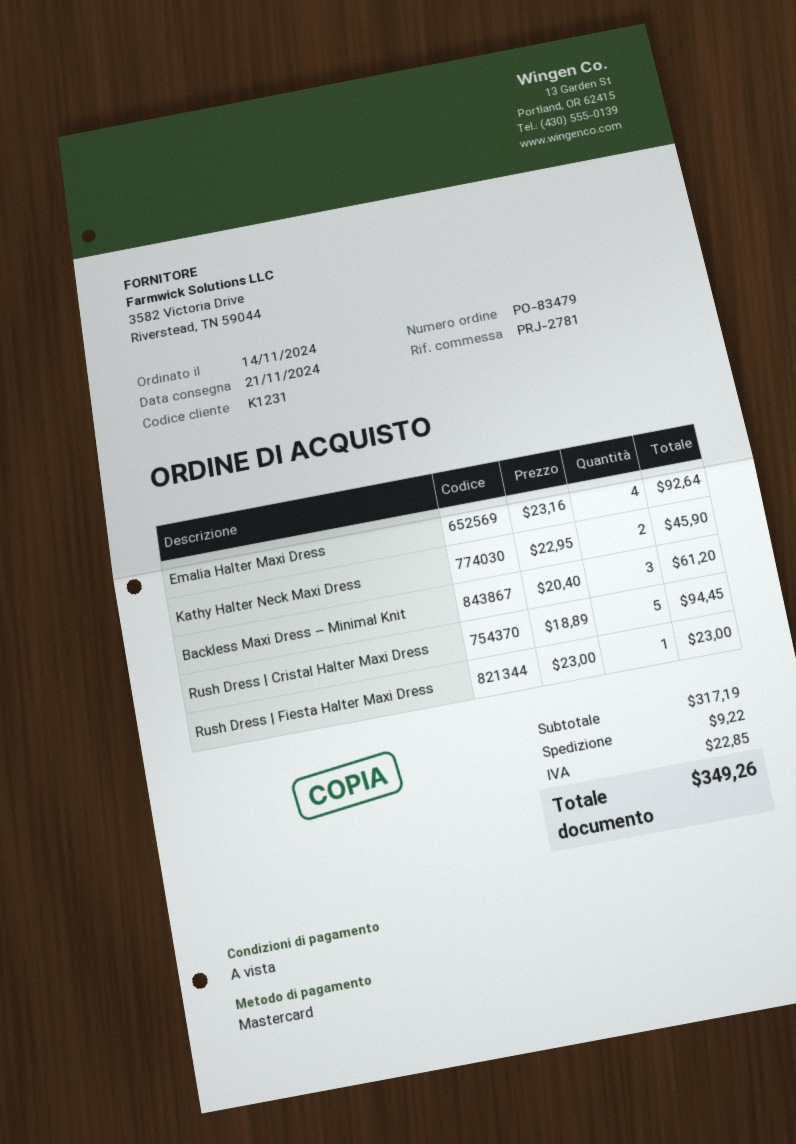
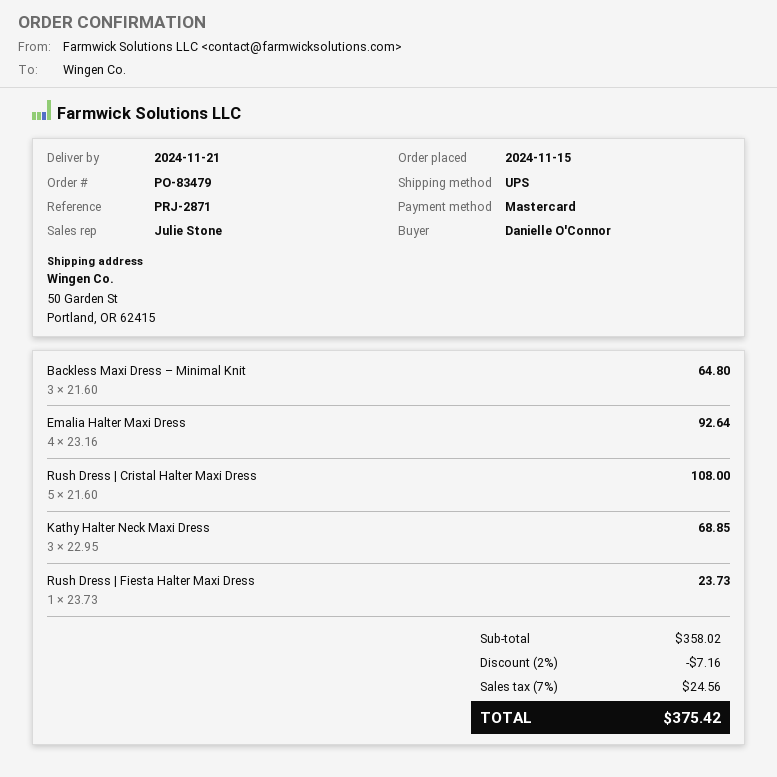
order date: 2024-11-14 -> 2024-11-15
reference: PRJ-2781 -> PRJ-2871
Kathy Halter Neck Maxi Dress: 2 x 22.95 = 45.90 -> 3 x 22.95 = 68.85
Backless Maxi Dress – Minimal Knit: 3 x 20.40 = 61.20 -> 3 x 21.60 = 64.80
Rush Dress | Cristal Halter Maxi Dress: 5 x 18.89 = 94.45 -> 5 x 21.60 = 108.00
Rush Dress | Fiesta Halter Maxi Dress: 1 x 23.00 = 23.00 -> 1 x 23.73 = 23.73
subtotal: 317.19 -> 358.02
discount: none -> 2% = 7.16
shipping: 9.22 -> none
tax: 22.85 -> 24.56
total: 349.26 -> 375.42

